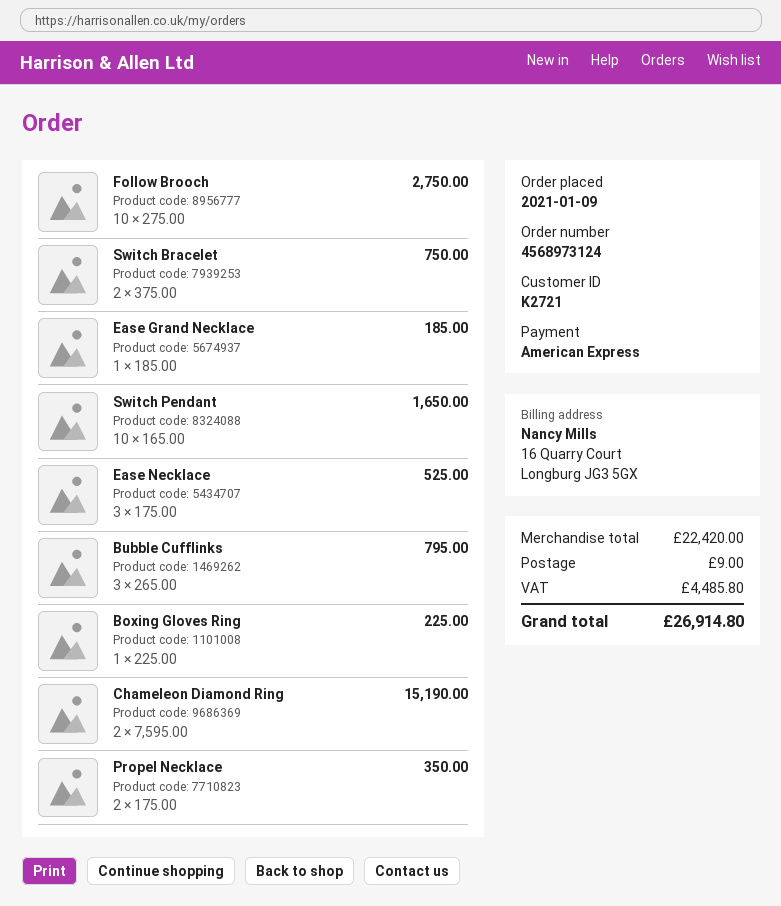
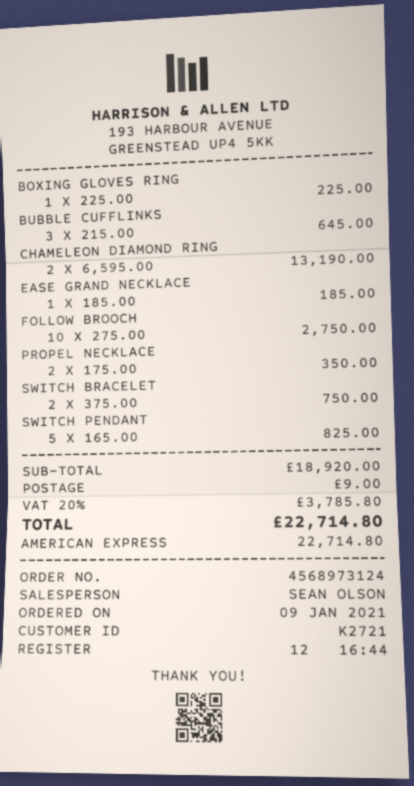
Switch Pendant: 10 x 165.00 = 1650.00 -> 5 x 165.00 = 825.00
Ease Necklace: 3 x 175.00 = 525.00 -> none
Bubble Cufflinks: 3 x 265.00 = 795.00 -> 3 x 215.00 = 645.00
Chameleon Diamond Ring: 2 x 7595.00 = 15190.00 -> 2 x 6595.00 = 13190.00
subtotal: 22420.00 -> 18920.00
tax: 4485.80 -> 3785.80
total: 26914.80 -> 22714.80

